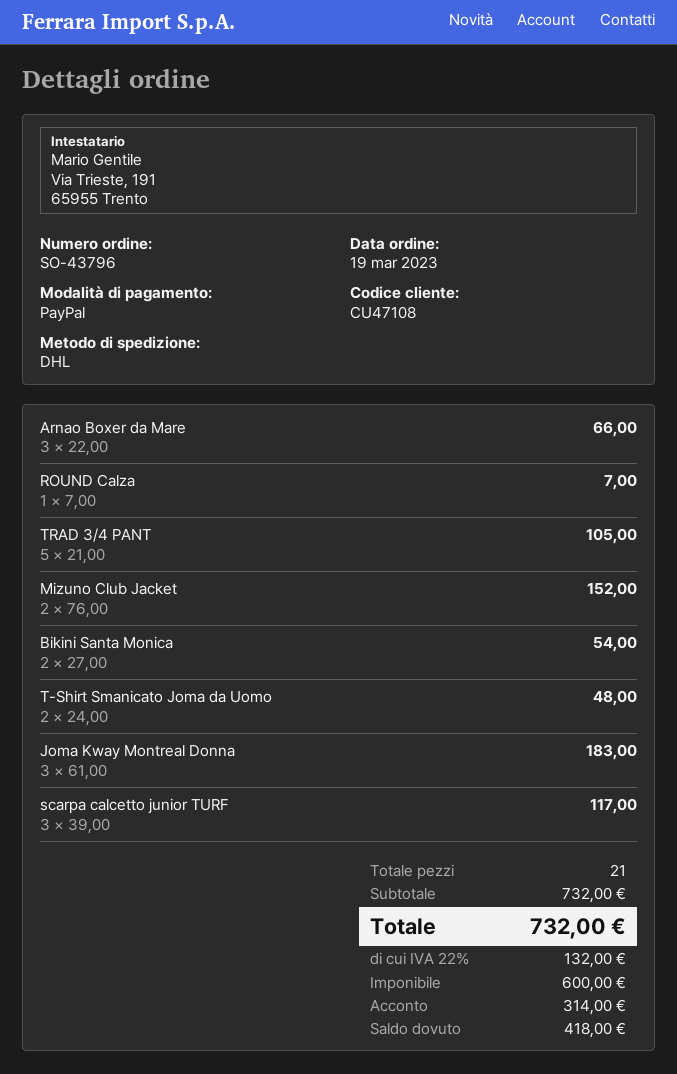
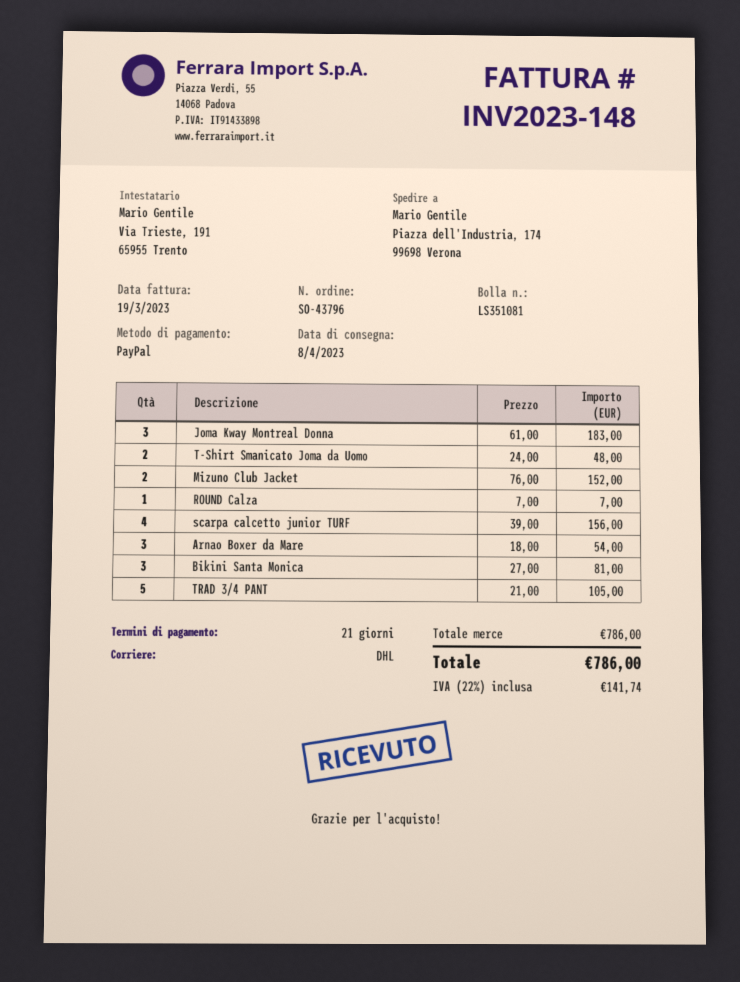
Arnao Boxer da Mare: 3 x 22.00 = 66.00 -> 3 x 18.00 = 54.00
Bikini Santa Monica: 2 x 27.00 = 54.00 -> 3 x 27.00 = 81.00
scarpa calcetto junior TURF: 3 x 39.00 = 117.00 -> 4 x 39.00 = 156.00
subtotal: 732.00 -> 786.00
tax: 22% = 132.00 -> 22% = 141.74
total: 732.00 -> 786.00

